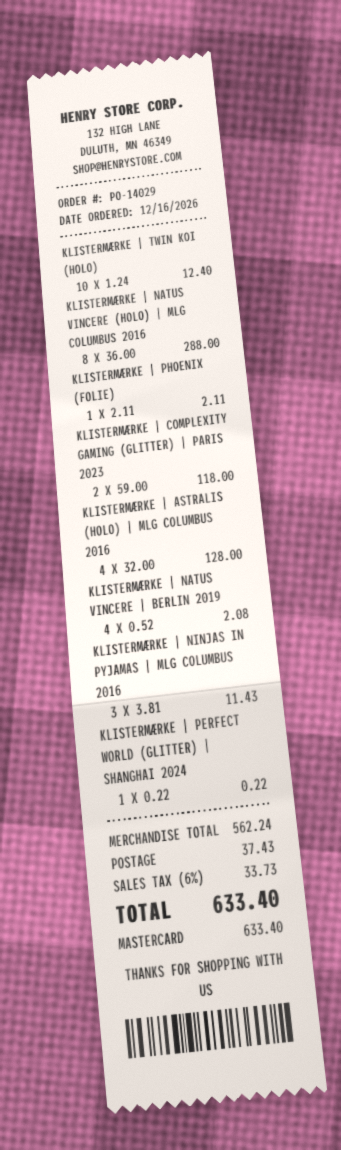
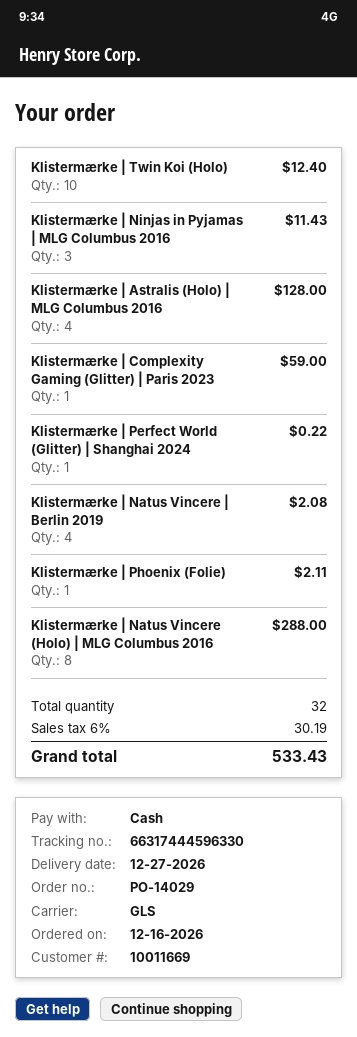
payment method: Mastercard -> cash
KLISTERMÆRKE | COMPLEXITY GAMING (GLITTER) | PARIS 2023: 2 for 118.00 -> 1 for 59.00
shipping: 37.43 -> none
tax: 6% = 33.73 -> 6% = 30.19
total: 633.40 -> 533.43

